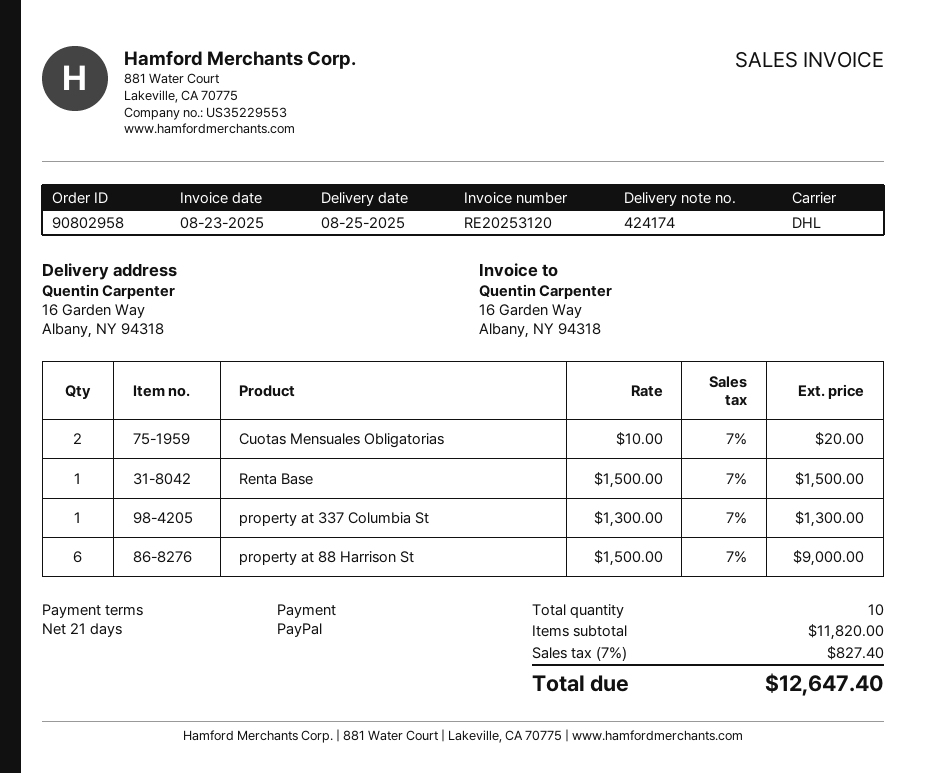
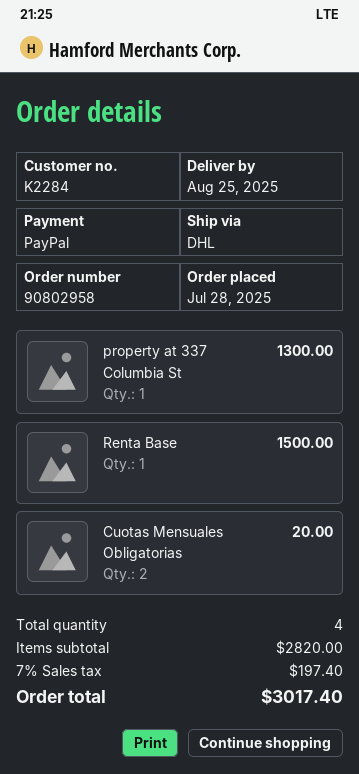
property at 88 Harrison St: 6 for 9000.00 -> none
total quantity: 10 -> 4
subtotal: 11820.00 -> 2820.00
tax: 7% = 827.40 -> 7% = 197.40
total: 12647.40 -> 3017.40

